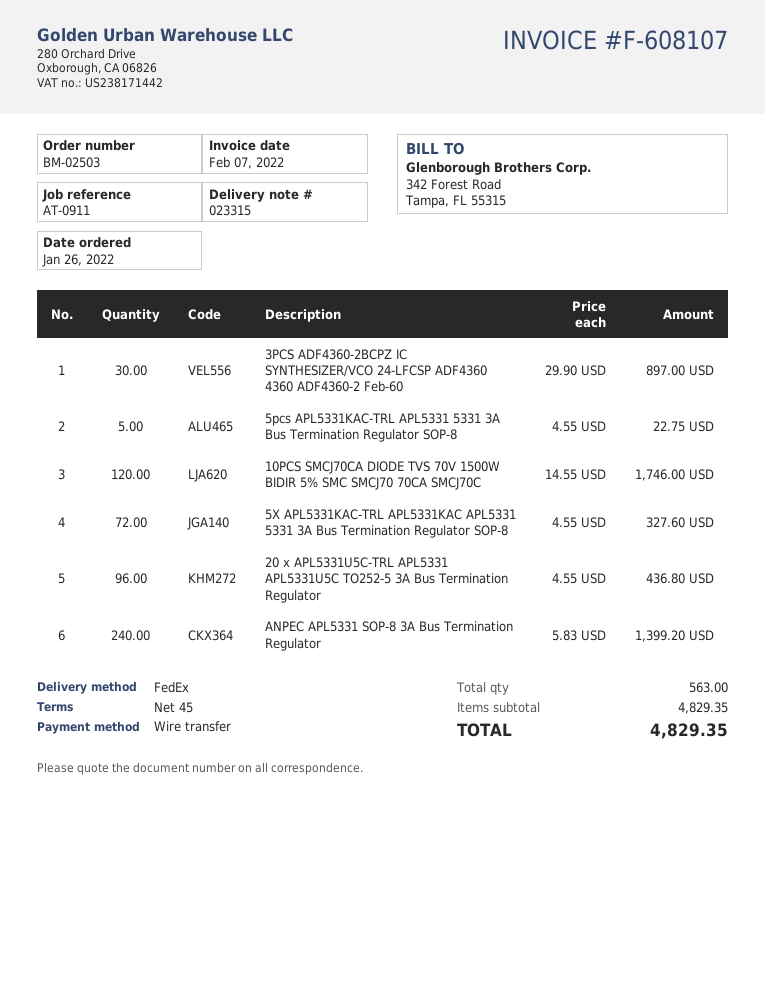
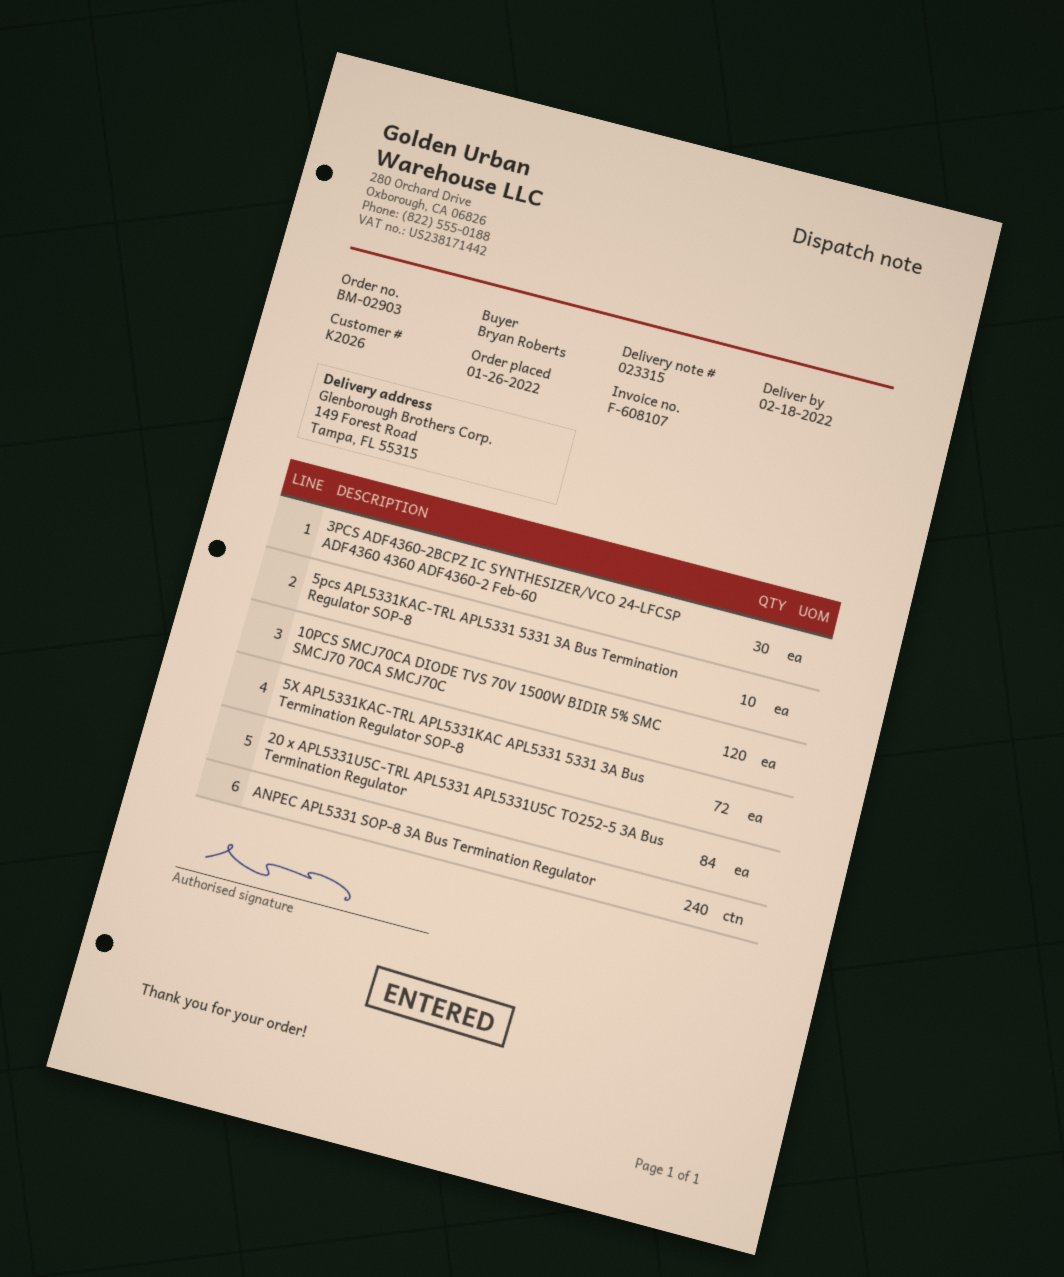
order number: BM-02503 -> BM-02903
5pcs APL5331KAC-TRL APL5331 5331 3A Bus Termination Regulator SOP-8: 5 -> 10
20 x APL5331U5C-TRL APL5331 APL5331U5C TO252-5 3A Bus Termination Regulator: 96 -> 84

